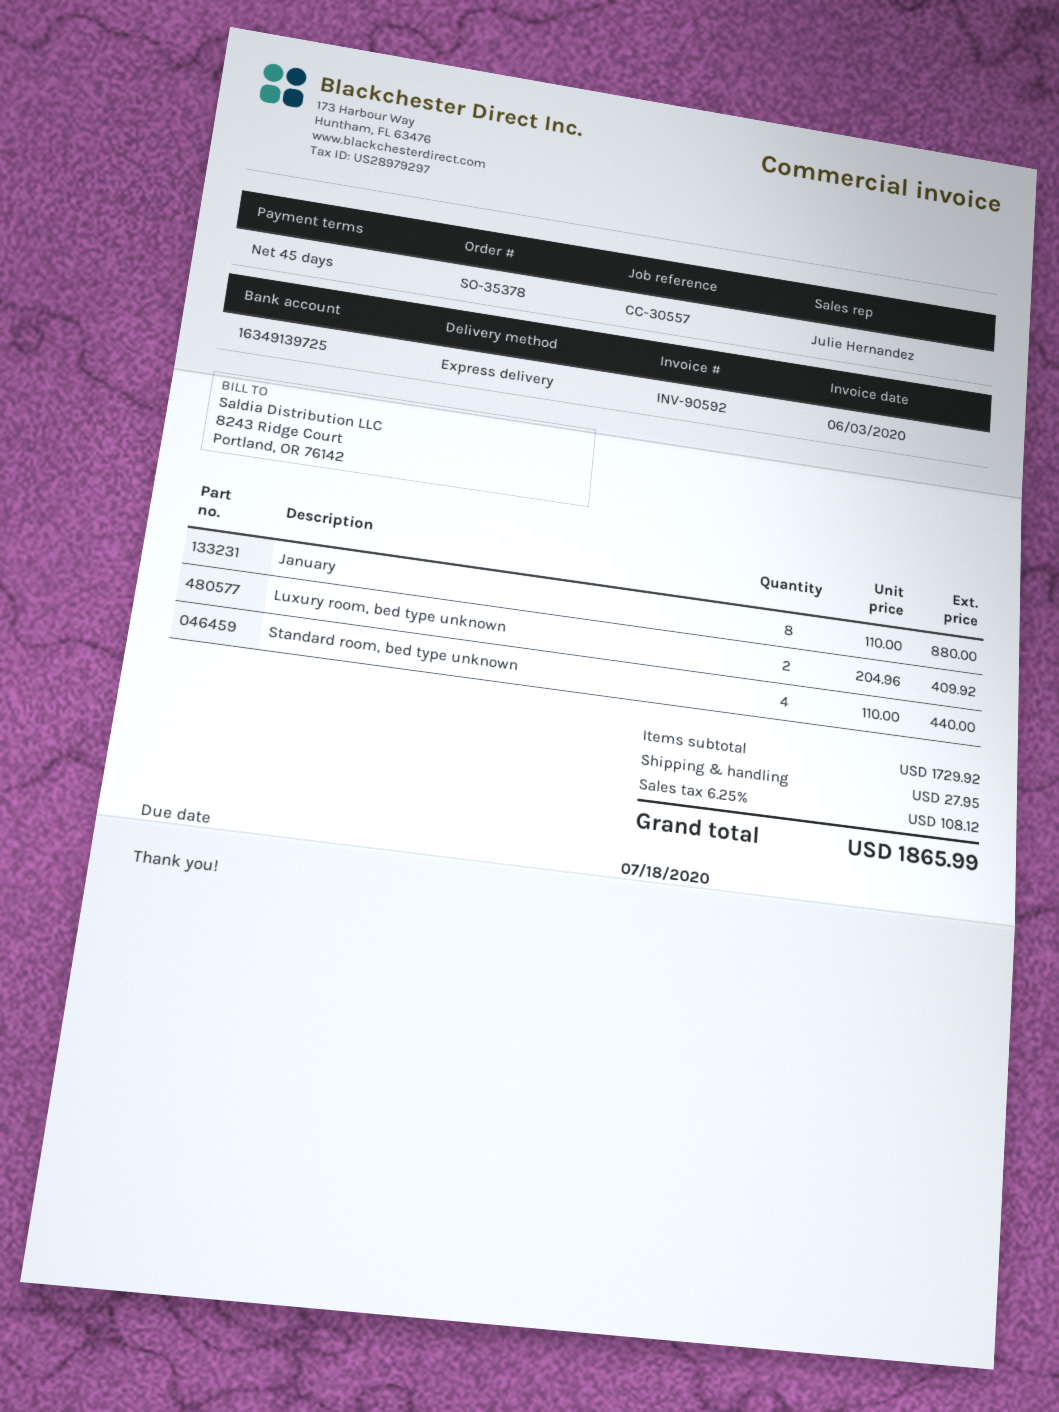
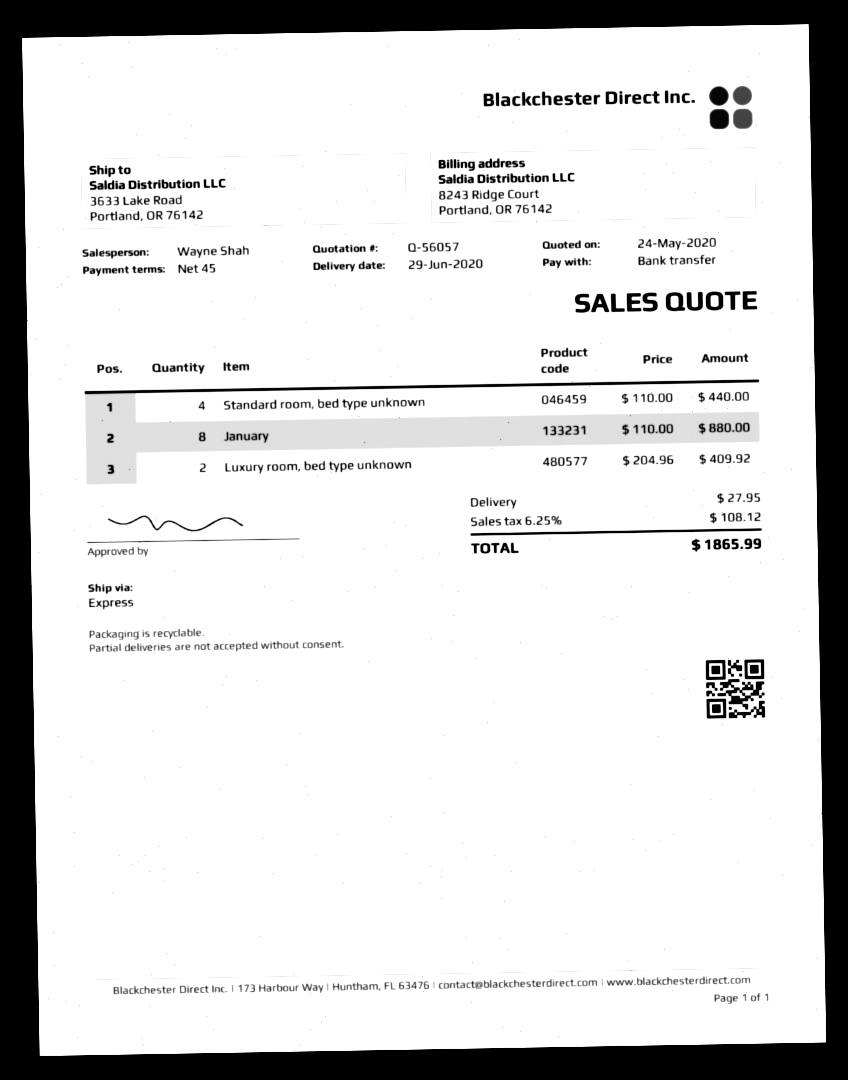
sales rep: Julie Hernandez -> Wayne Shah

